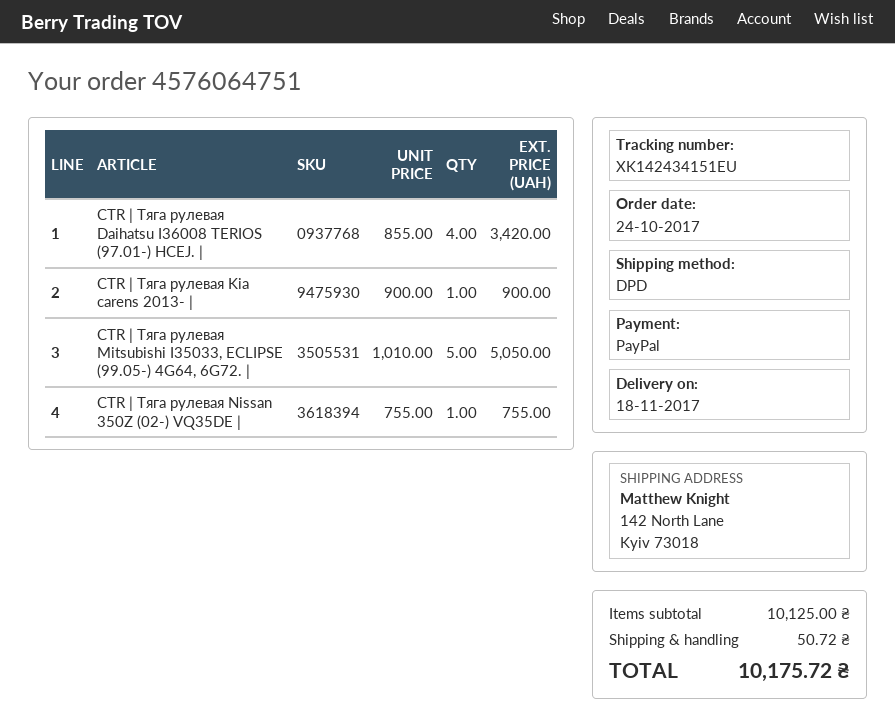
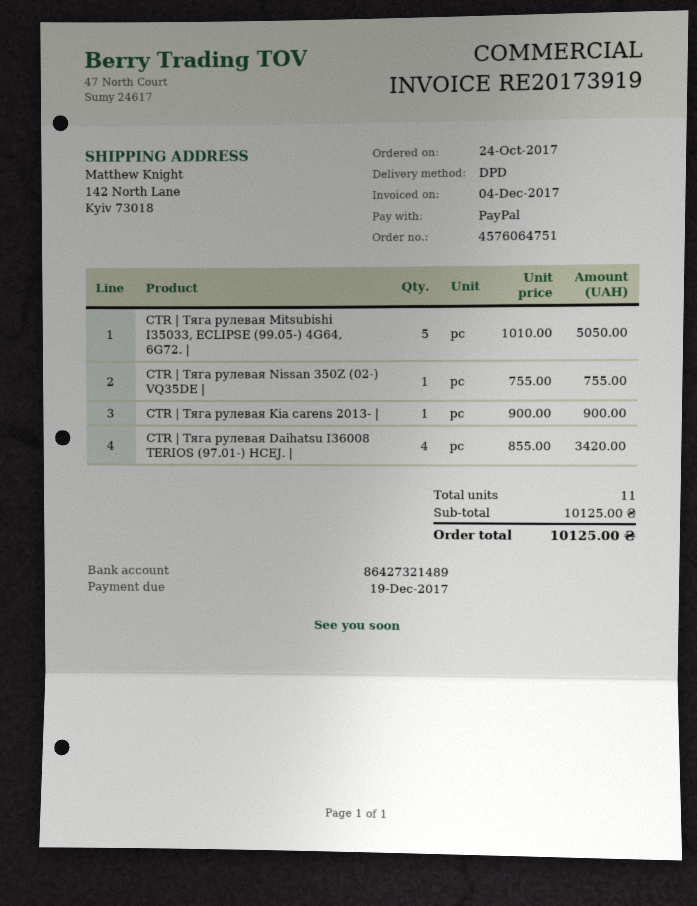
shipping: 50.72 -> none
total: 10175.72 -> 10125.00

